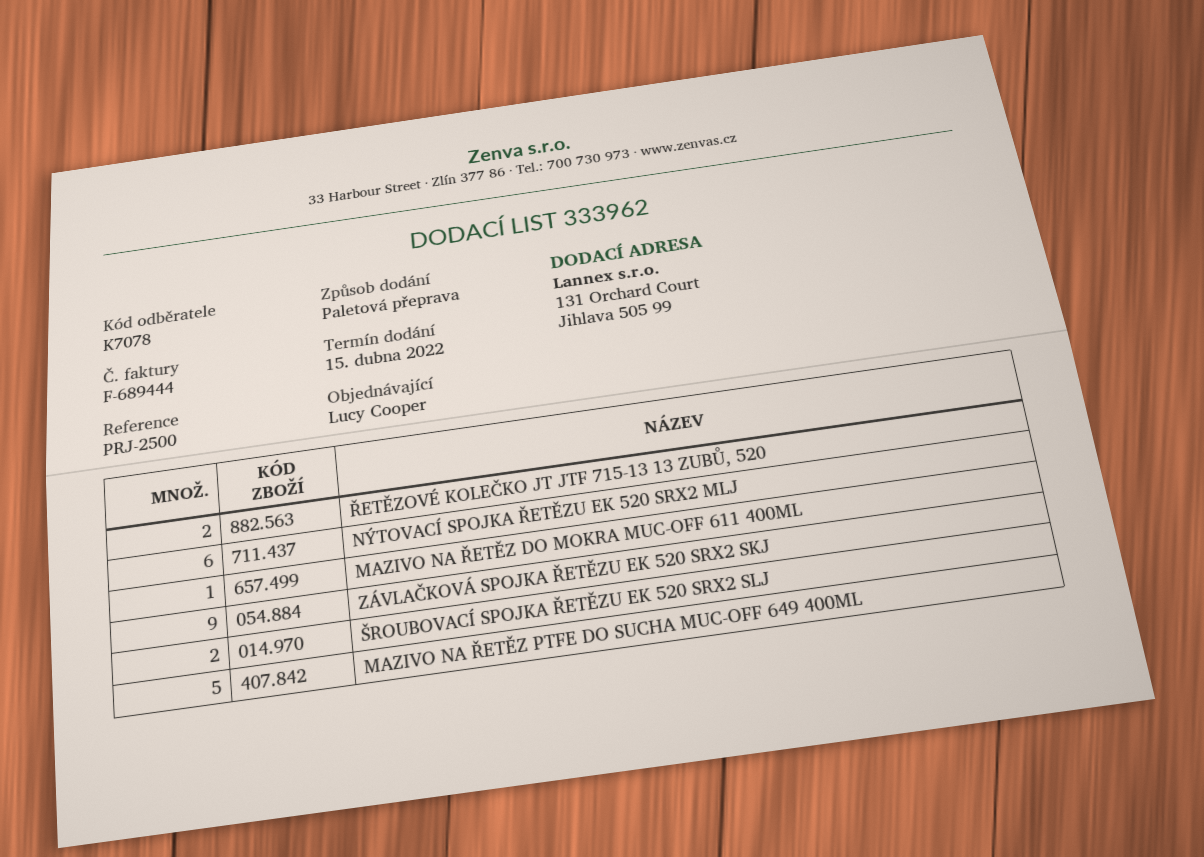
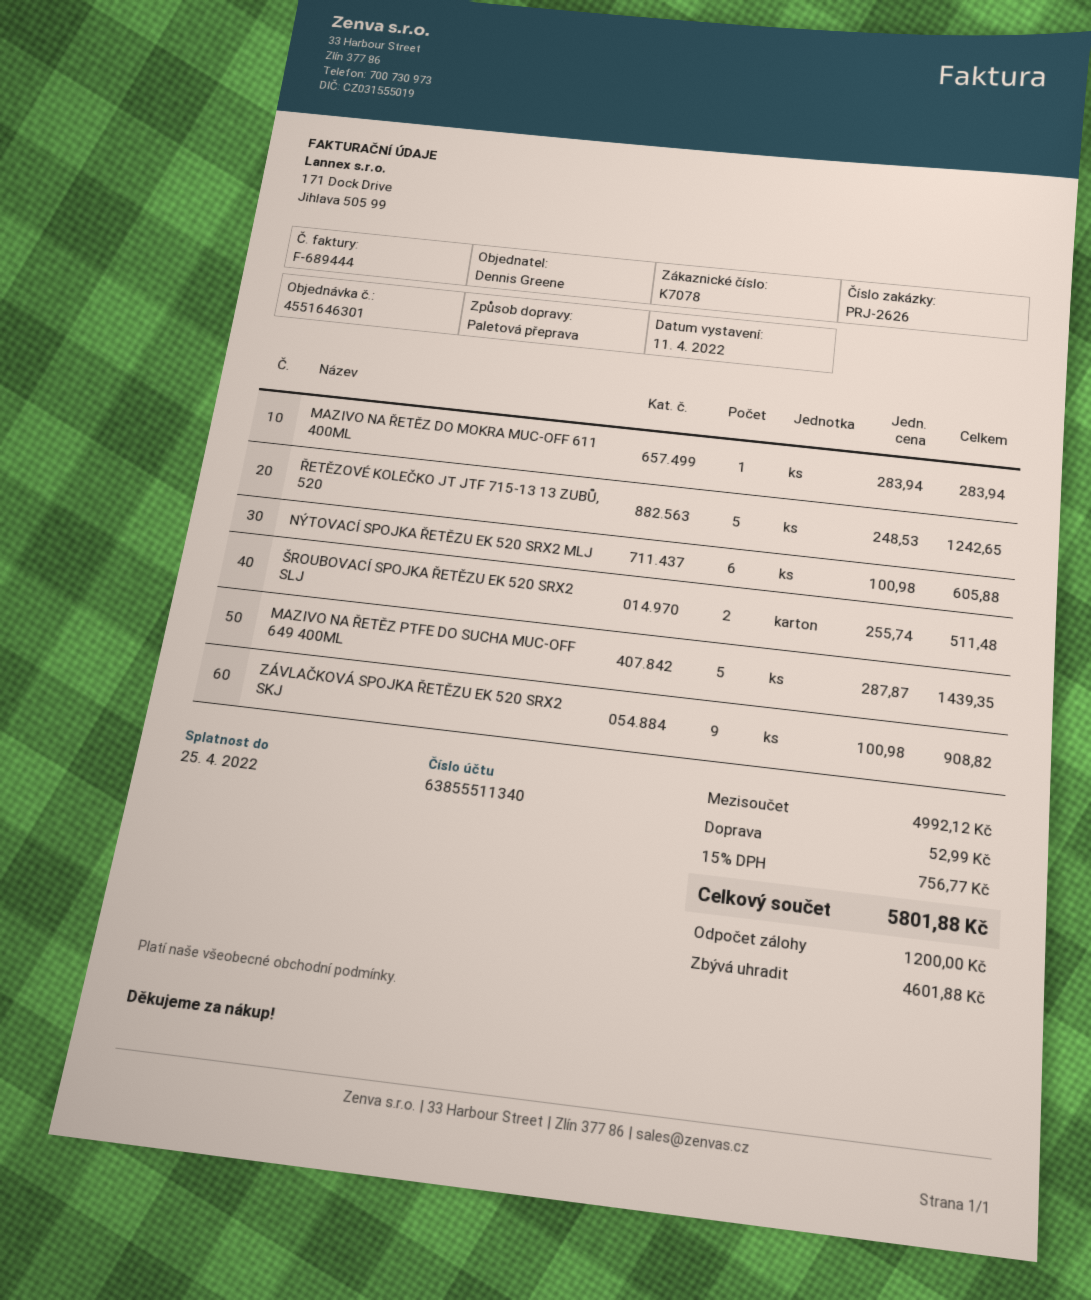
reference: PRJ-2500 -> PRJ-2626
ordered by: Lucy Cooper -> Dennis Greene
ŘETĚZOVÉ KOLEČKO JT JTF 715-13 13 ZUBŮ, 520: 2 -> 5

